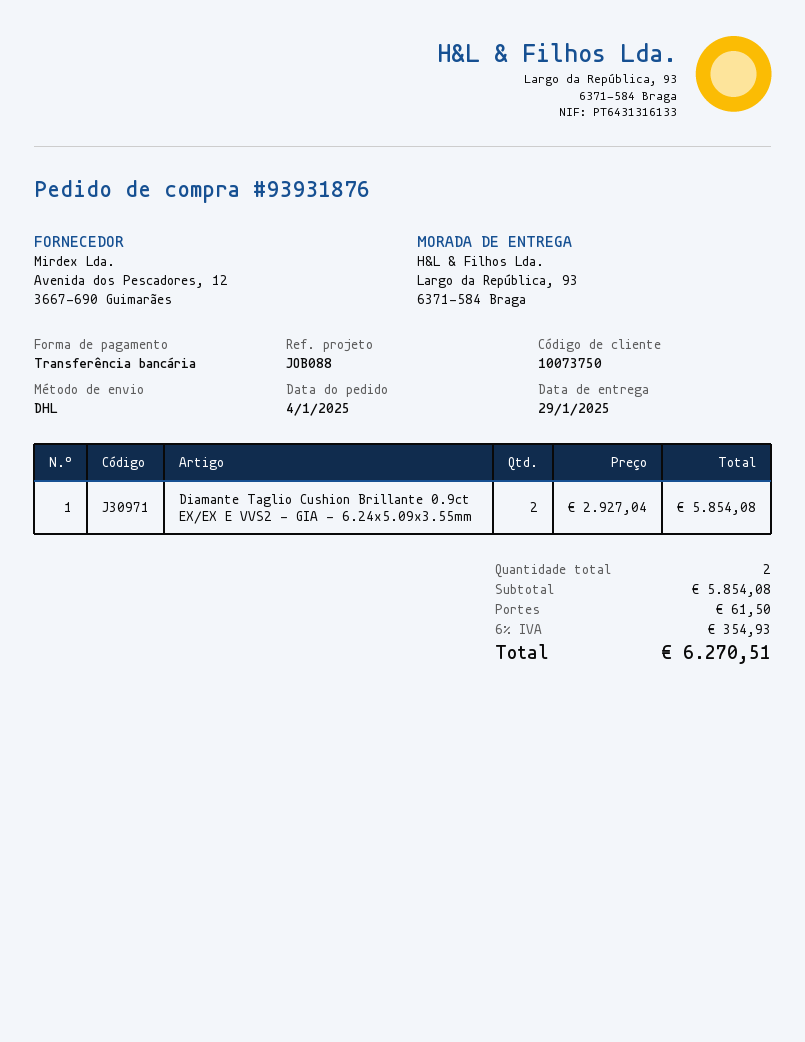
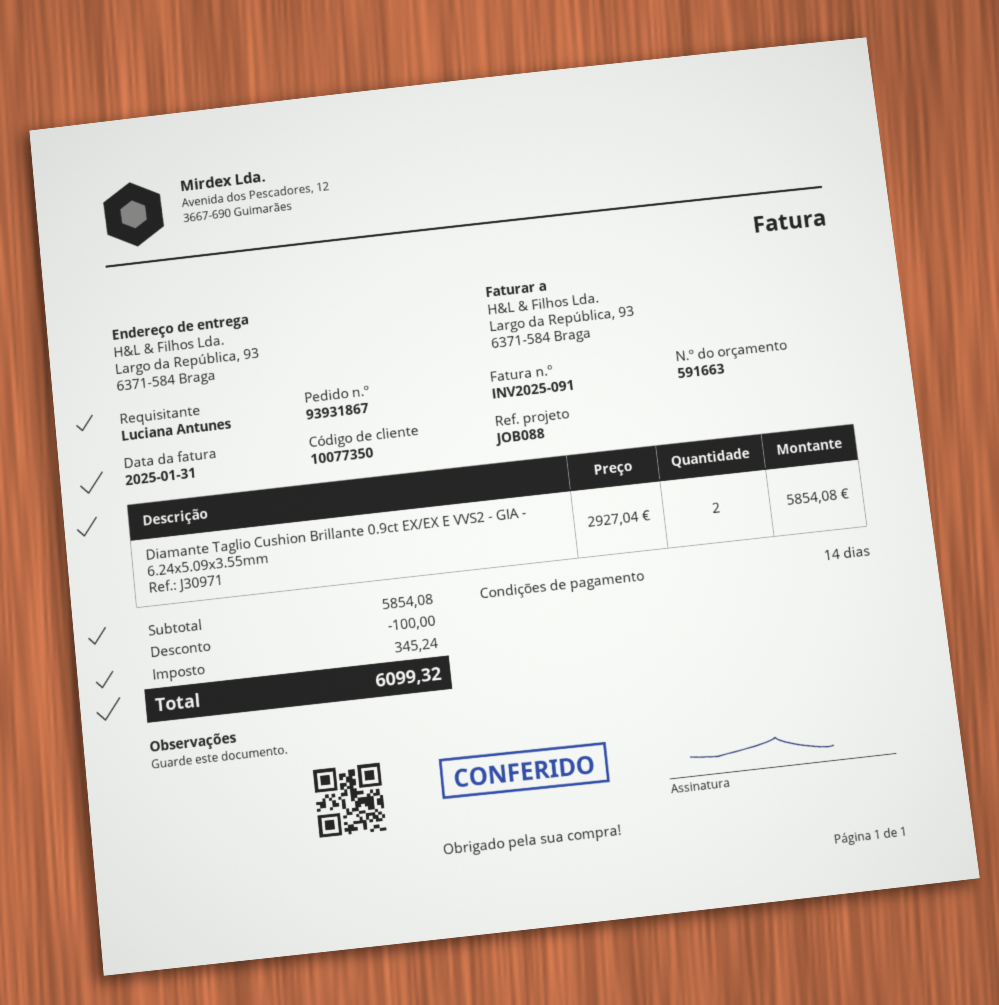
order number: 93931876 -> 93931867
customer number: 10073750 -> 10077350
discount: none -> 100.00
shipping: 61.50 -> none
tax: 354.93 -> 345.24
total: 6270.51 -> 6099.32

